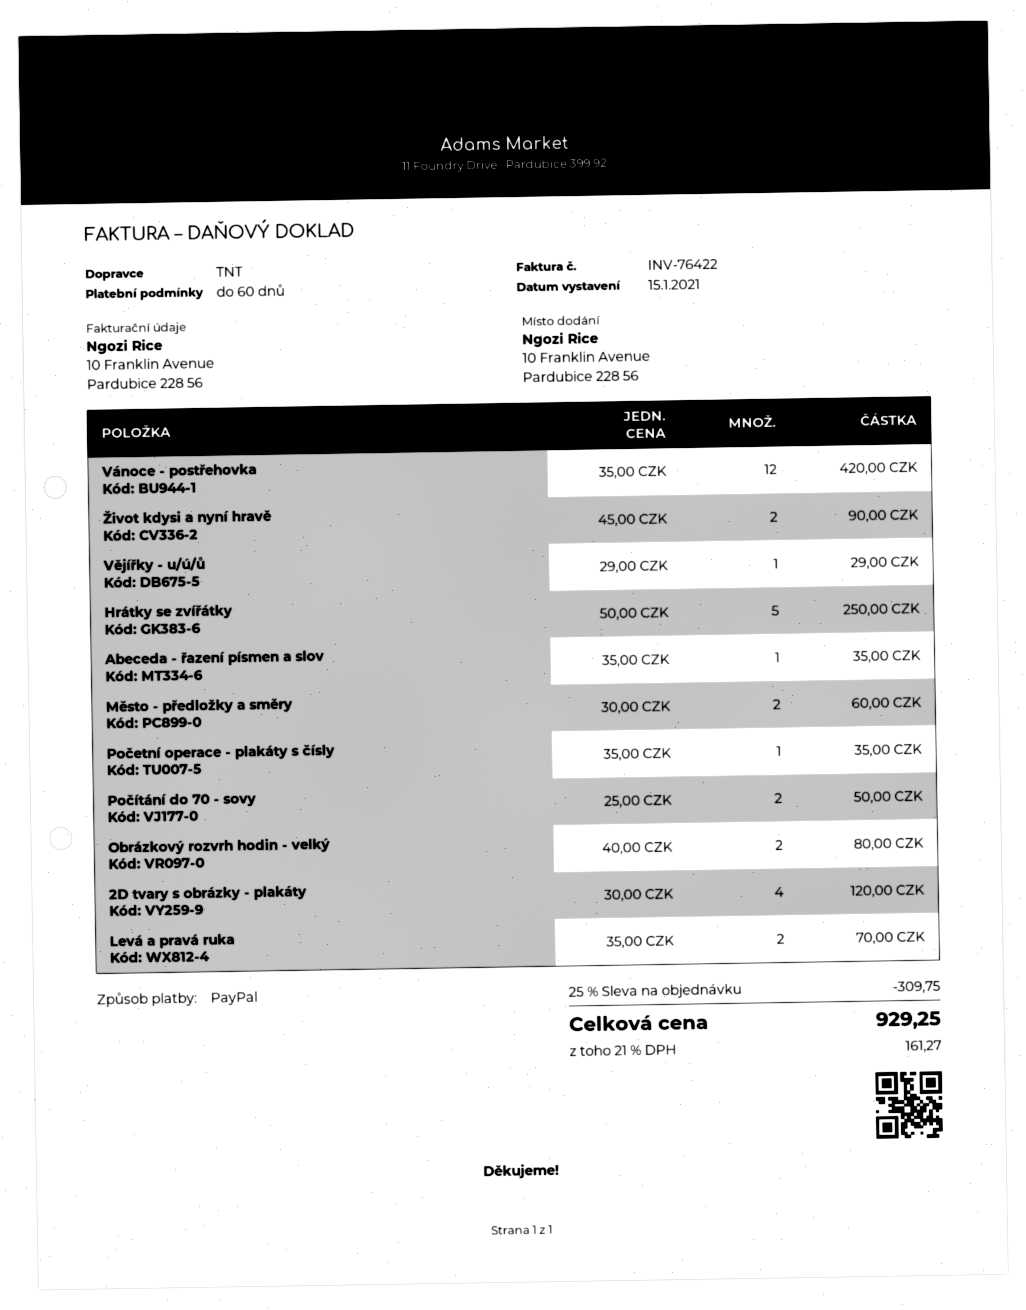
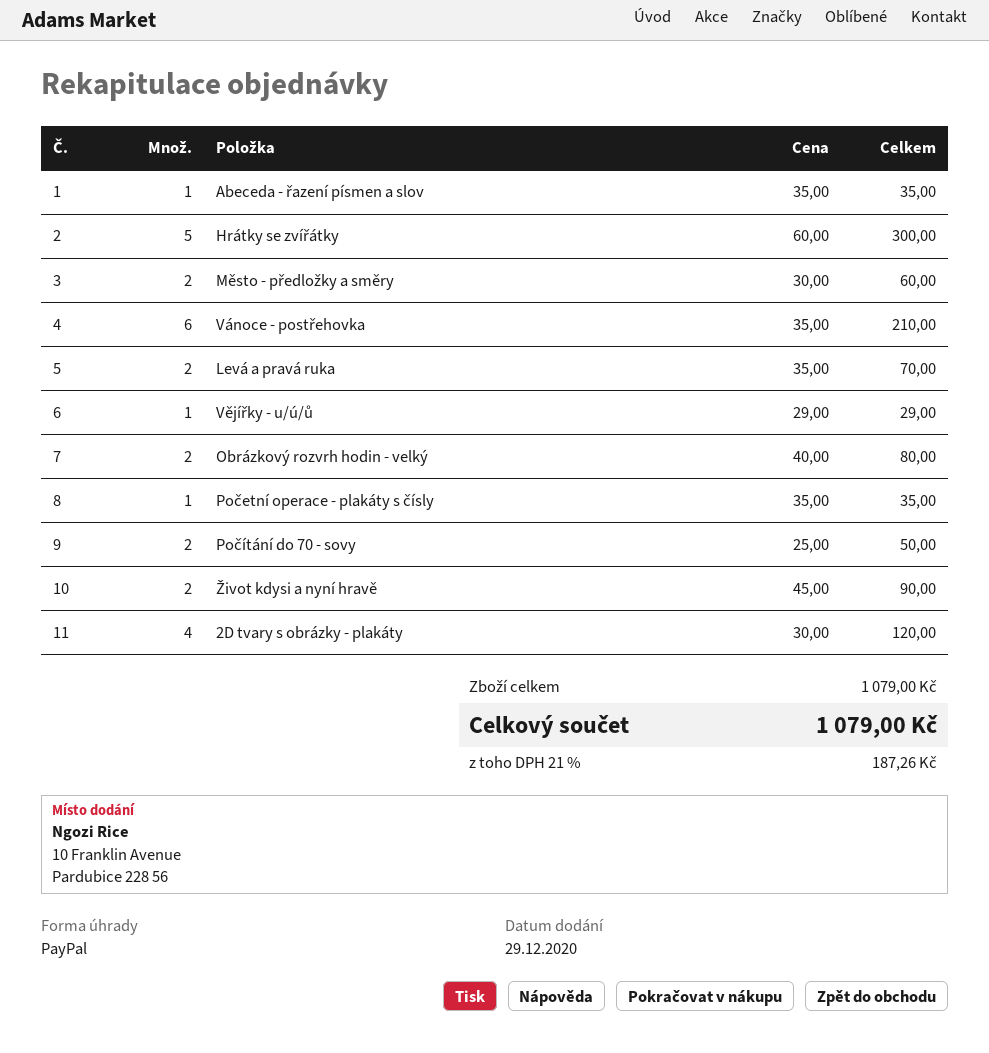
Vánoce - postřehovka: 12 x 35.00 = 420.00 -> 6 x 35.00 = 210.00
Hrátky se zvířátky: 5 x 50.00 = 250.00 -> 5 x 60.00 = 300.00
discount: 25% = 309.75 -> none
tax: 21% = 161.27 -> 21% = 187.26
total: 929.25 -> 1079.00

